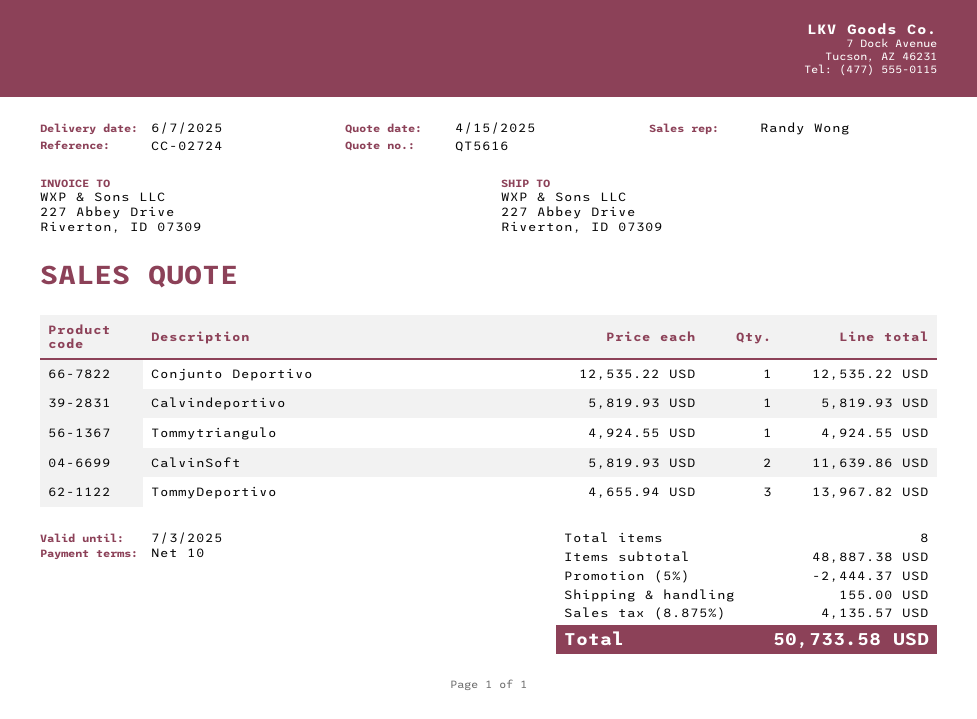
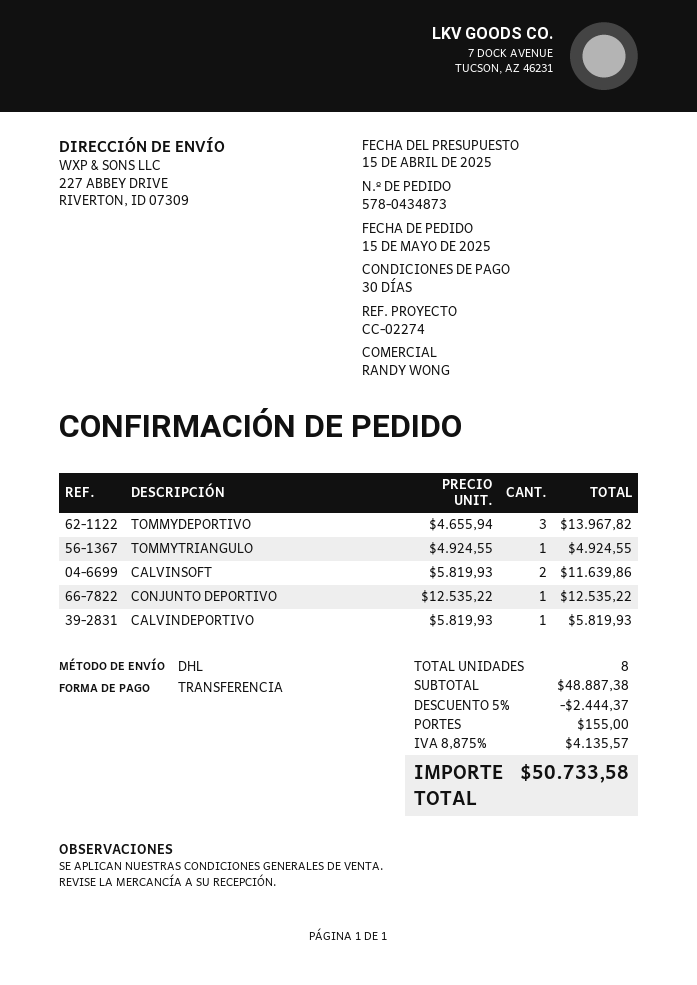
payment terms: 10 days -> 30 days
reference: CC-02724 -> CC-02274

